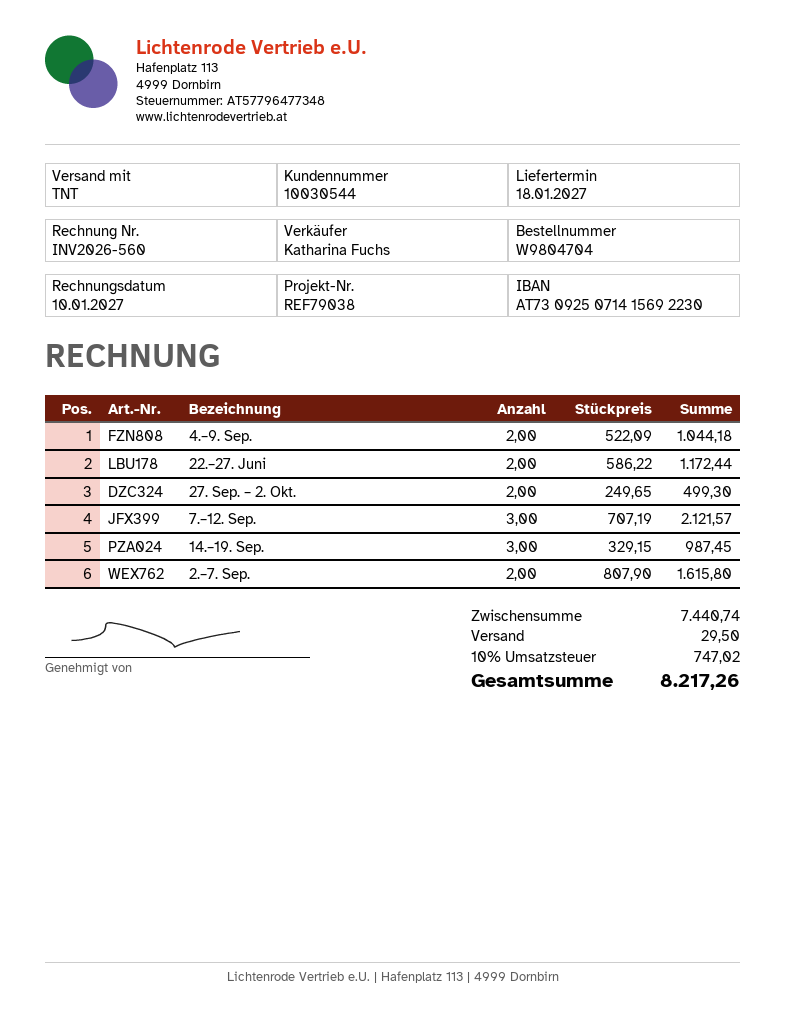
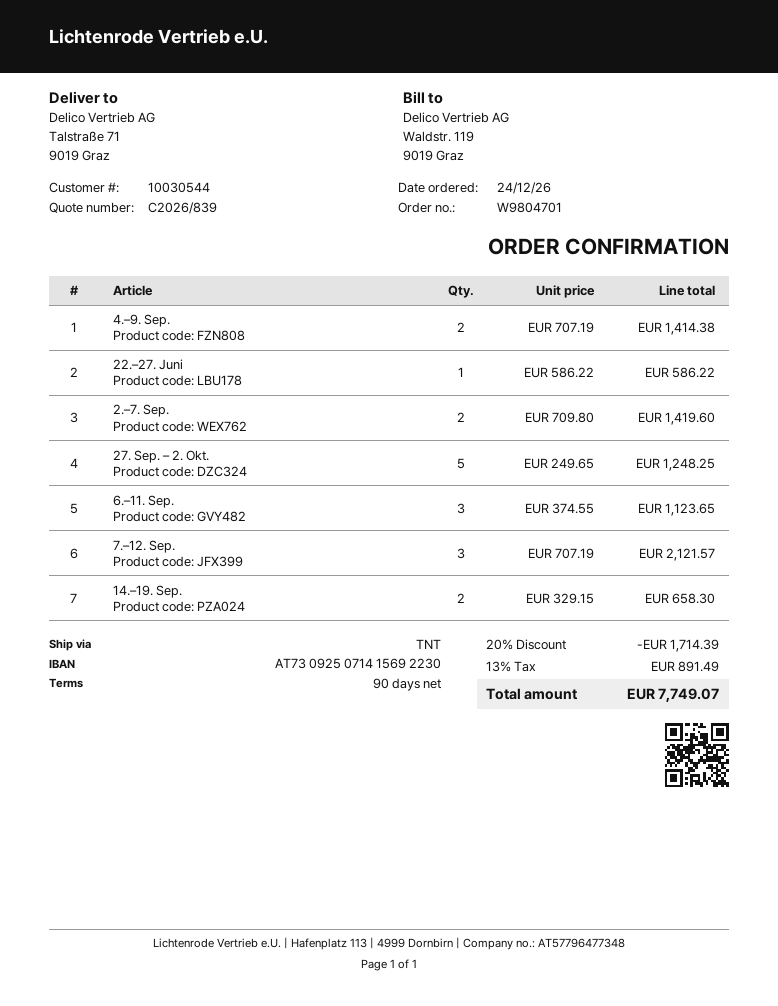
order number: W9804704 -> W9804701
4.–9. Sep.: 2 x 522.09 = 1044.18 -> 2 x 707.19 = 1414.38
22.–27. Juni: 2 x 586.22 = 1172.44 -> 1 x 586.22 = 586.22
27. Sep. – 2. Okt.: 2 x 249.65 = 499.30 -> 5 x 249.65 = 1248.25
14.–19. Sep.: 3 x 329.15 = 987.45 -> 2 x 329.15 = 658.30
2.–7. Sep.: 2 x 807.90 = 1615.80 -> 2 x 709.80 = 1419.60
6.–11. Sep.: none -> 3 x 374.55 = 1123.65
discount: none -> 20% = 1714.39
shipping: 29.50 -> none
tax: 10% = 747.02 -> 13% = 891.49
total: 8217.26 -> 7749.07

